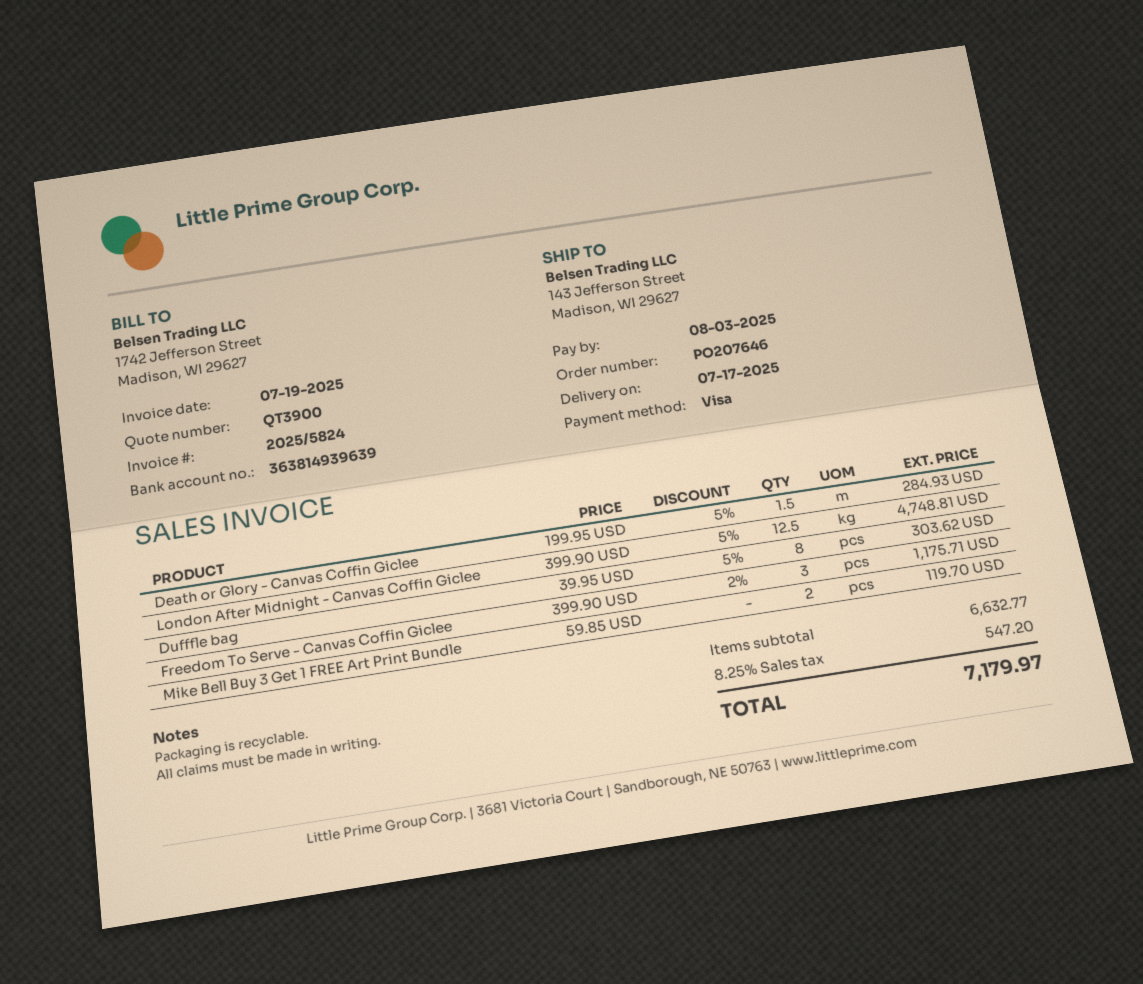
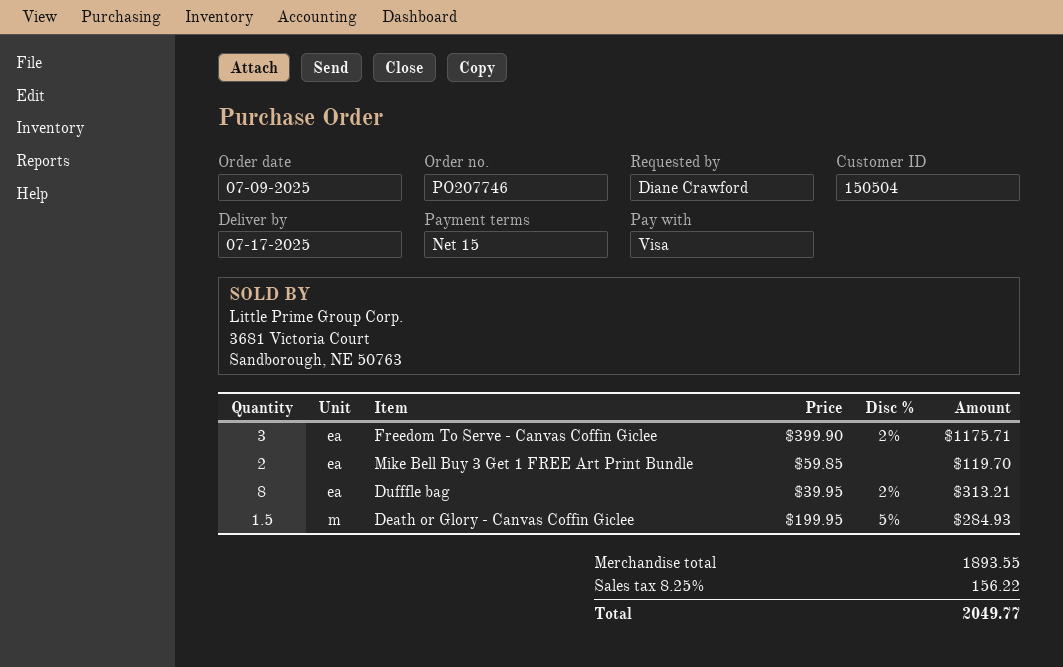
order number: PO207646 -> PO207746
London After Midnight - Canvas Coffin Giclee: 12.5 x 399.90 - 5% = 4748.81 -> none
Dufffle bag: 8 x 39.95 - 5% = 303.62 -> 8 x 39.95 - 2% = 313.21
subtotal: 6632.77 -> 1893.55
tax: 8.25% = 547.20 -> 8.25% = 156.22
total: 7179.97 -> 2049.77

